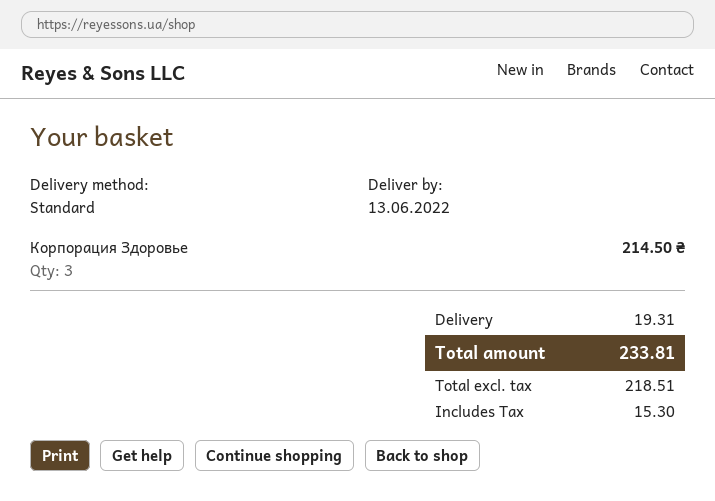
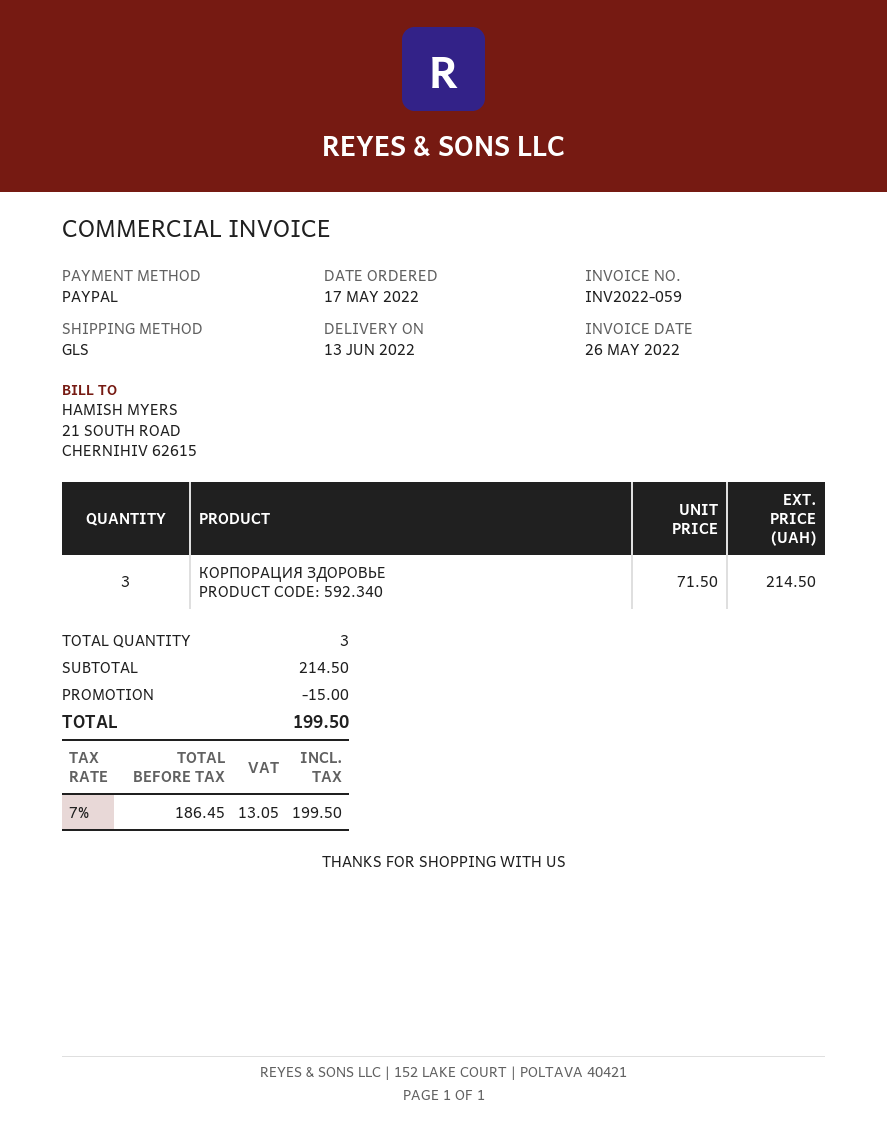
shipping method: standard -> GLS
discount: none -> 15.00
shipping: 19.31 -> none
net: 218.51 -> 186.45
tax: 15.30 -> 13.05
total: 233.81 -> 199.50

